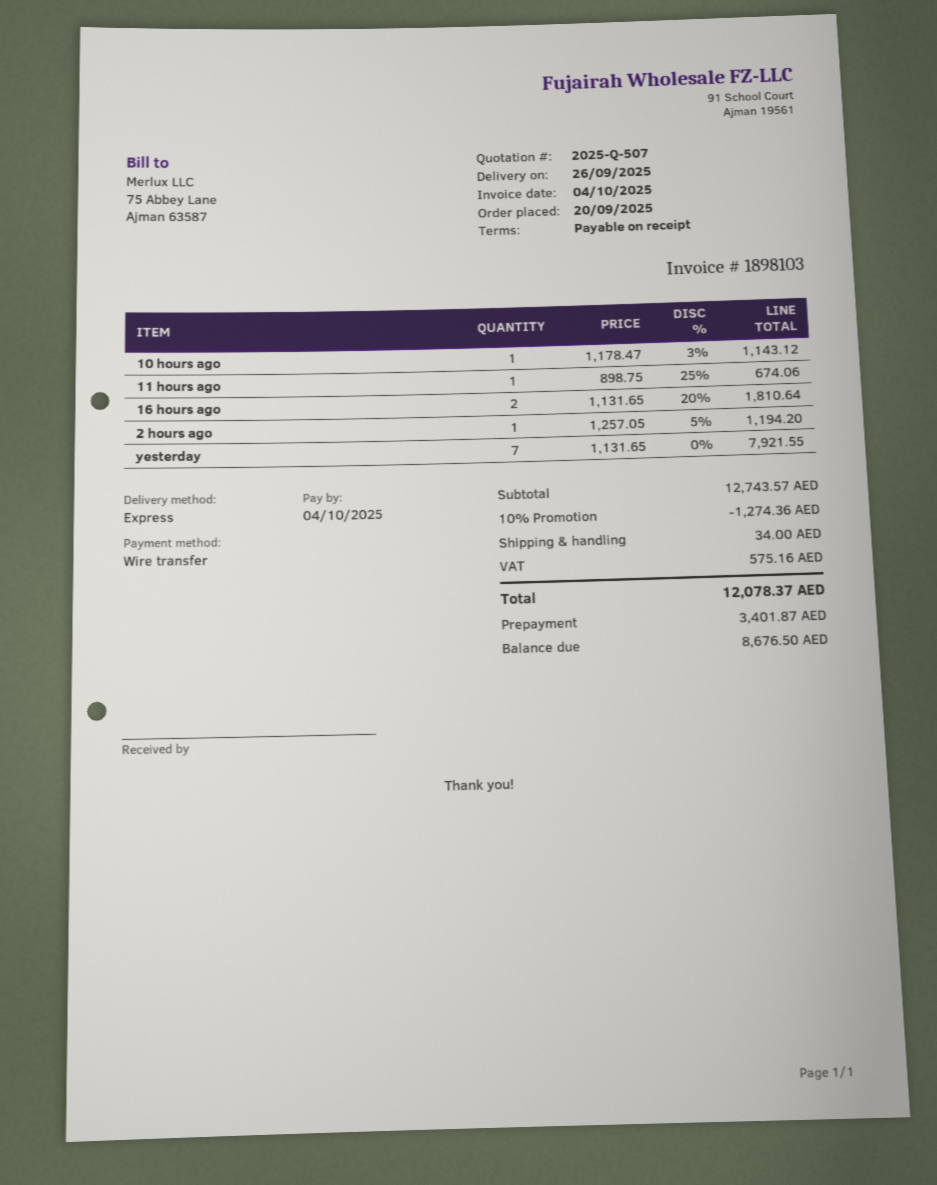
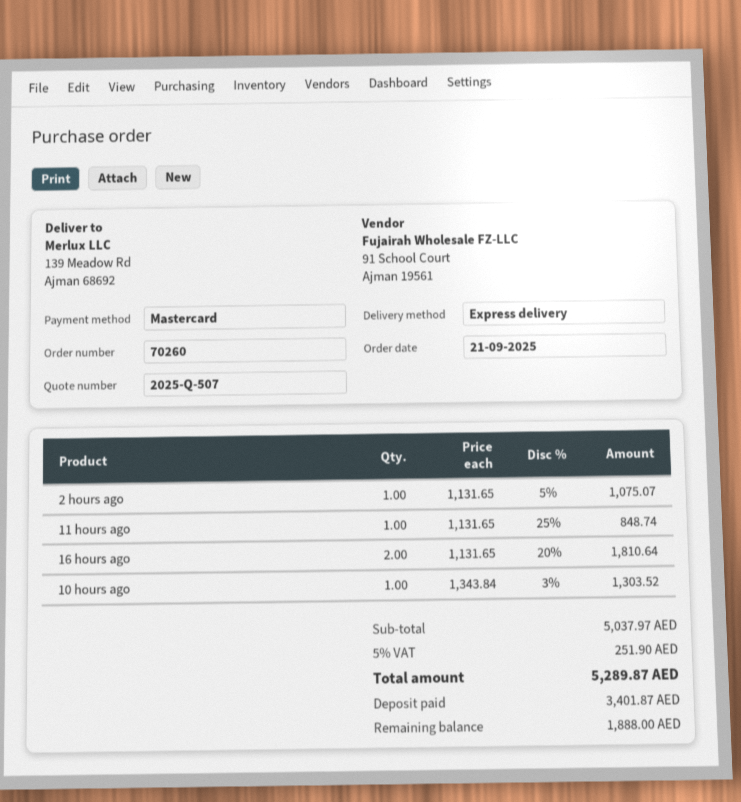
order date: 2025-09-20 -> 2025-09-21
payment method: bank transfer -> Mastercard
10 hours ago: 1 x 1178.47 - 3% = 1143.12 -> 1 x 1343.84 - 3% = 1303.52
11 hours ago: 1 x 898.75 - 25% = 674.06 -> 1 x 1131.65 - 25% = 848.74
2 hours ago: 1 x 1257.05 - 5% = 1194.20 -> 1 x 1131.65 - 5% = 1075.07
yesterday: 7 x 1131.65 = 7921.55 -> none
subtotal: 12743.57 -> 5037.97
discount: 10% = 1274.36 -> none
shipping: 34.00 -> none
tax: 575.16 -> 251.90
total: 12078.37 -> 5289.87
balance: 8676.50 -> 1888.00

